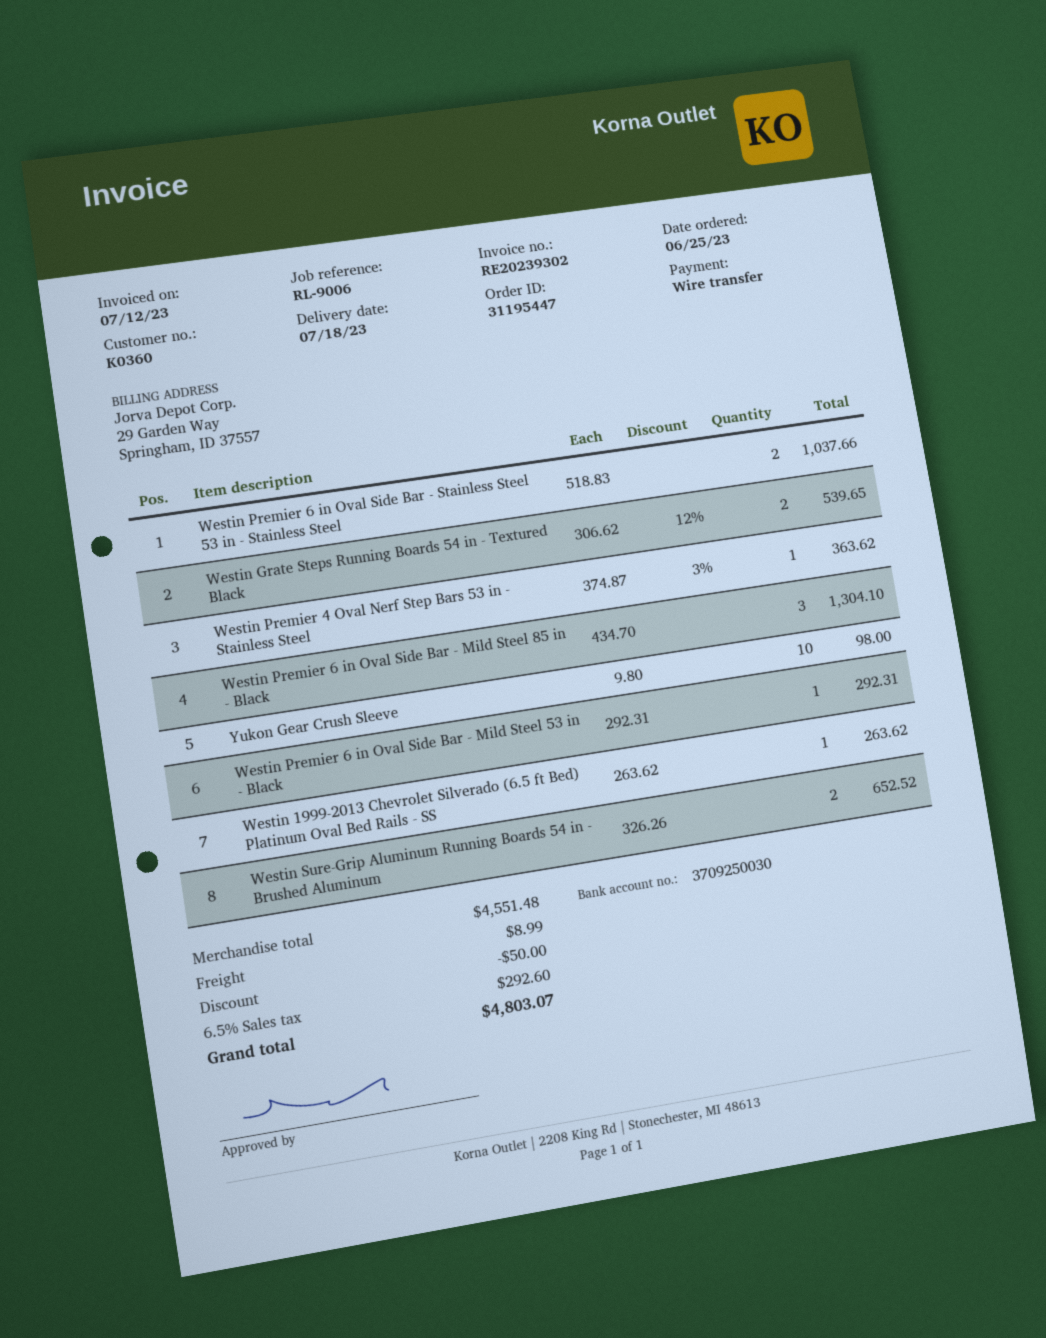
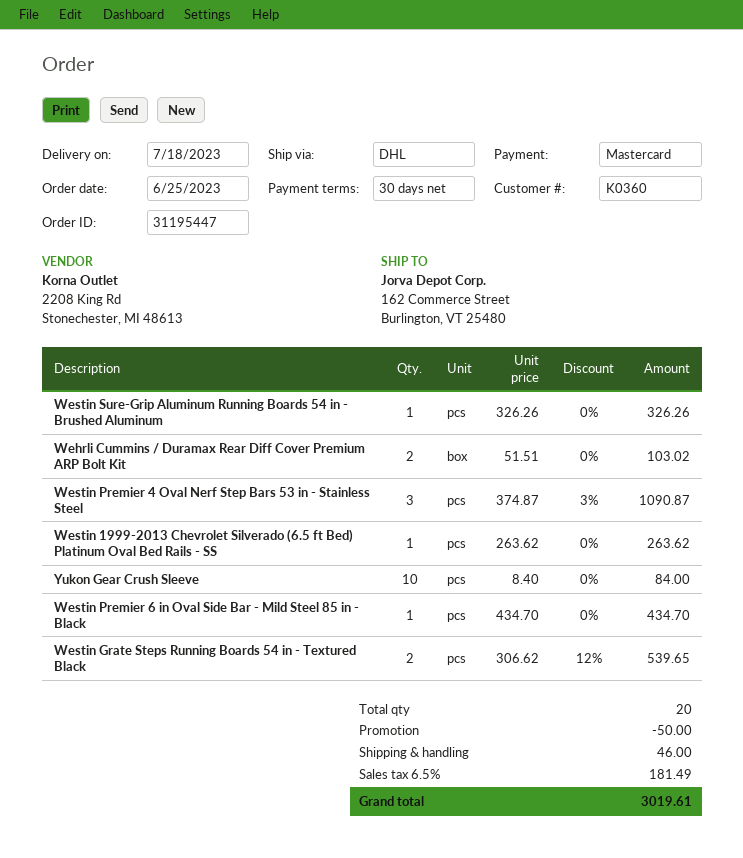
payment method: bank transfer -> Mastercard
Westin Premier 6 in Oval Side Bar - Stainless Steel 53 in - Stainless Steel: 2 x 518.83 = 1037.66 -> none
Westin Premier 4 Oval Nerf Step Bars 53 in - Stainless Steel: 1 x 374.87 - 3% = 363.62 -> 3 x 374.87 - 3% = 1090.87
Westin Premier 6 in Oval Side Bar - Mild Steel 85 in - Black: 3 x 434.70 = 1304.10 -> 1 x 434.70 = 434.70
Yukon Gear Crush Sleeve: 10 x 9.80 = 98.00 -> 10 x 8.40 = 84.00
Westin Premier 6 in Oval Side Bar - Mild Steel 53 in - Black: 1 x 292.31 = 292.31 -> none
Westin Sure-Grip Aluminum Running Boards 54 in - Brushed Aluminum: 2 x 326.26 = 652.52 -> 1 x 326.26 = 326.26
Wehrli Cummins / Duramax Rear Diff Cover Premium ARP Bolt Kit: none -> 2 x 51.51 = 103.02
shipping: 8.99 -> 46.00
tax: 6.5% = 292.60 -> 6.5% = 181.49
total: 4803.07 -> 3019.61

